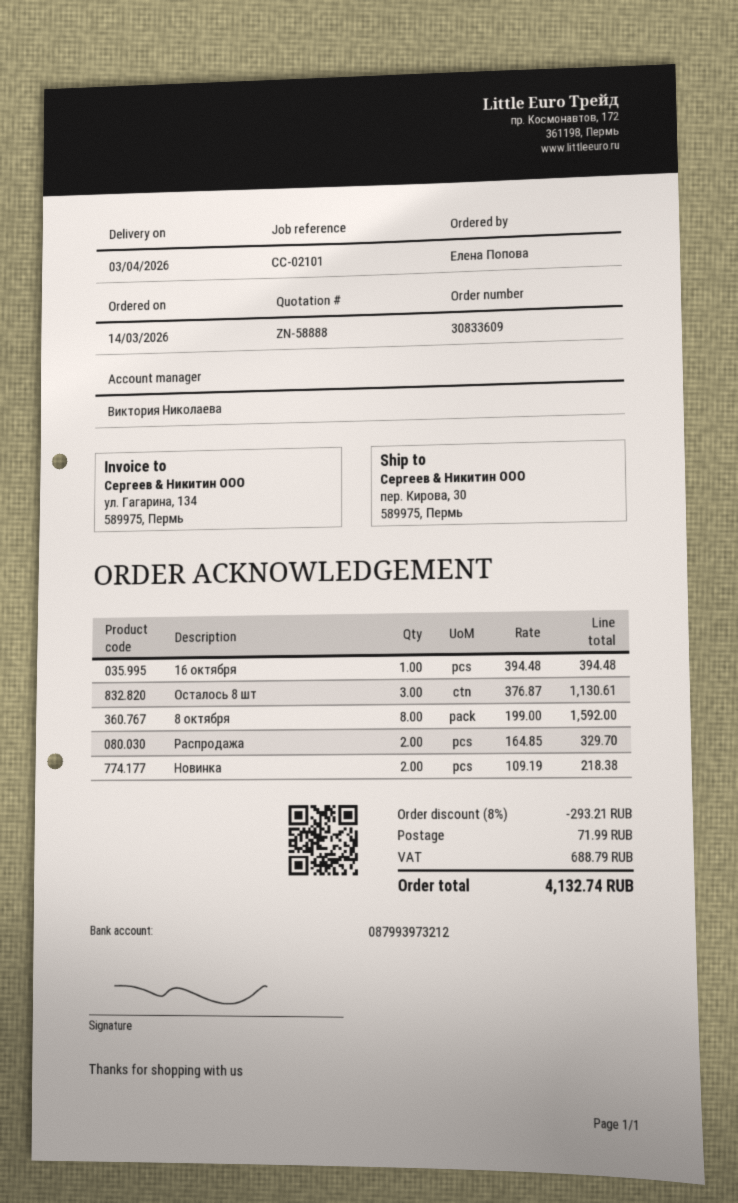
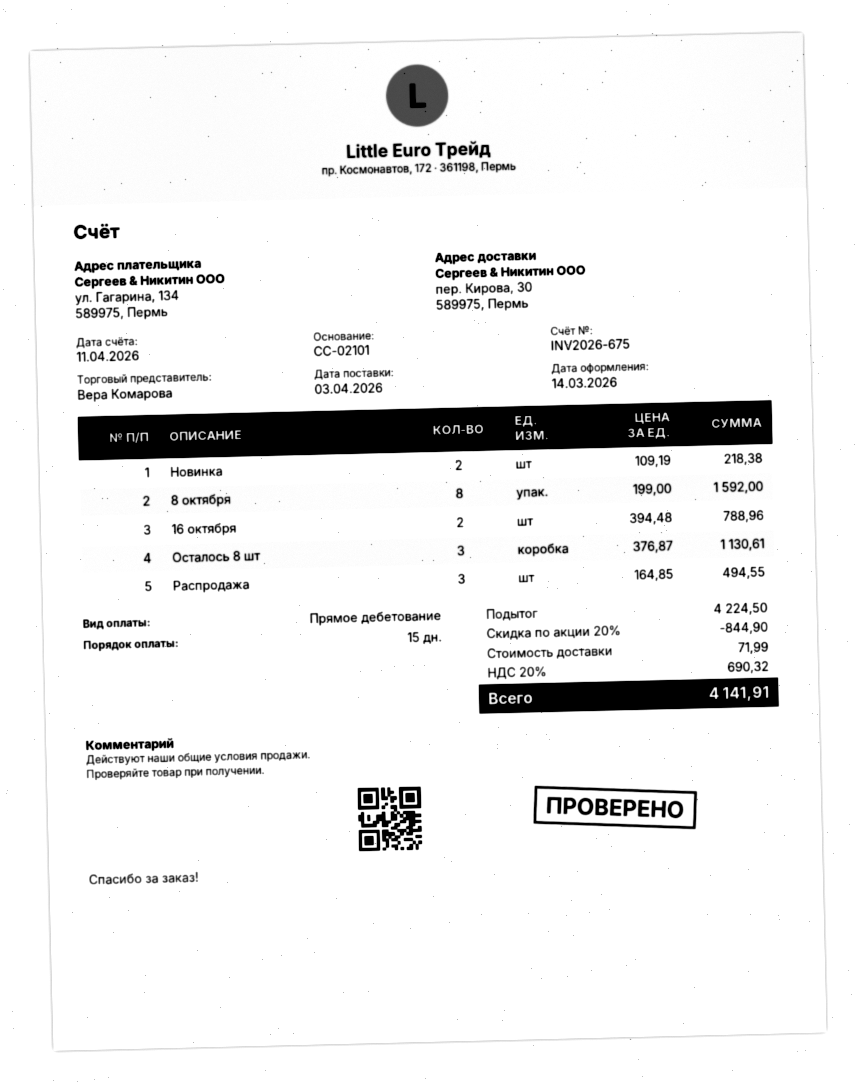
sales rep: Виктория Николаева -> Вера Комарова
16 октября: 1 x 394.48 = 394.48 -> 2 x 394.48 = 788.96
Распродажа: 2 x 164.85 = 329.70 -> 3 x 164.85 = 494.55
discount: 8% = 293.21 -> 20% = 844.90
tax: 688.79 -> 690.32
total: 4132.74 -> 4141.91

